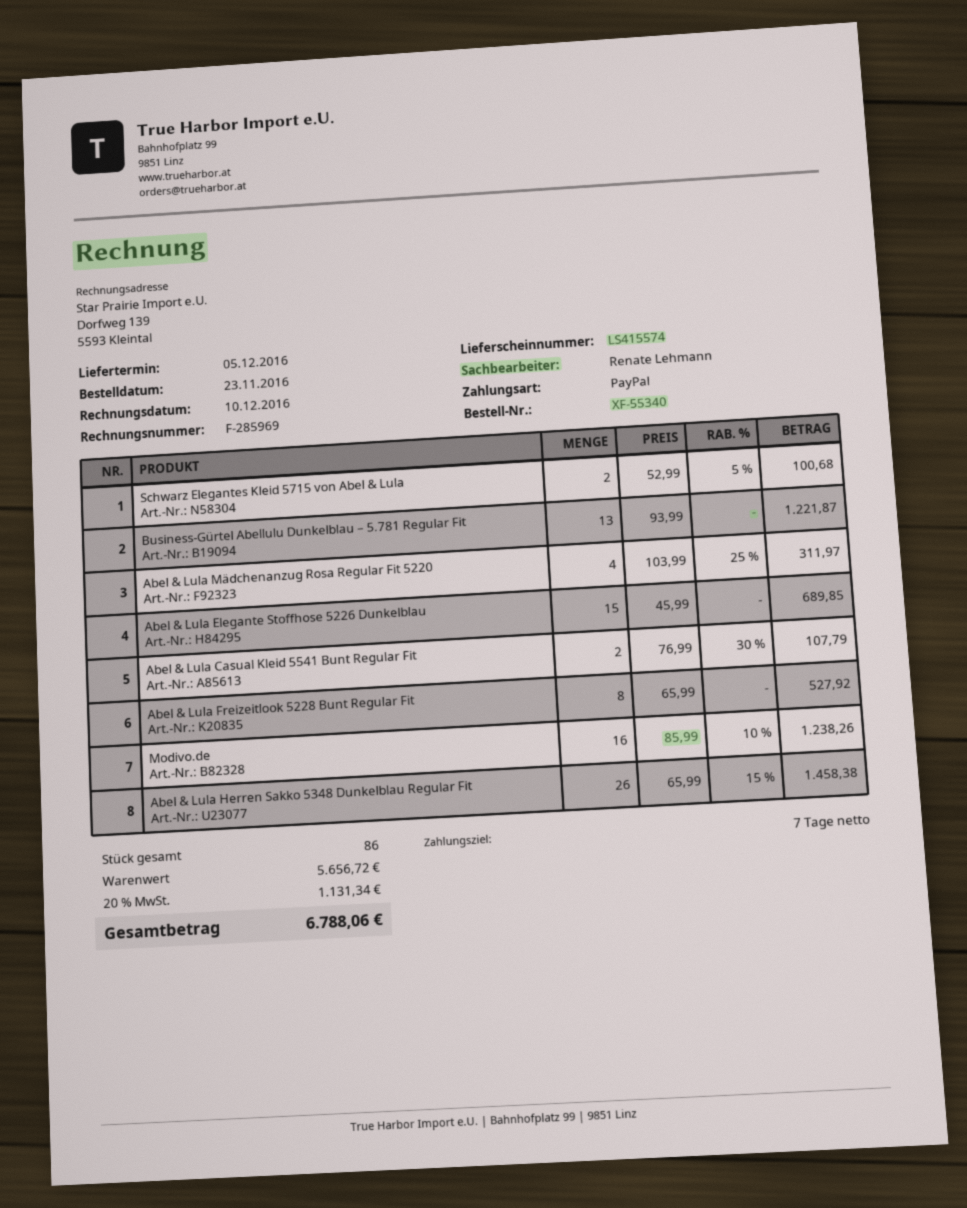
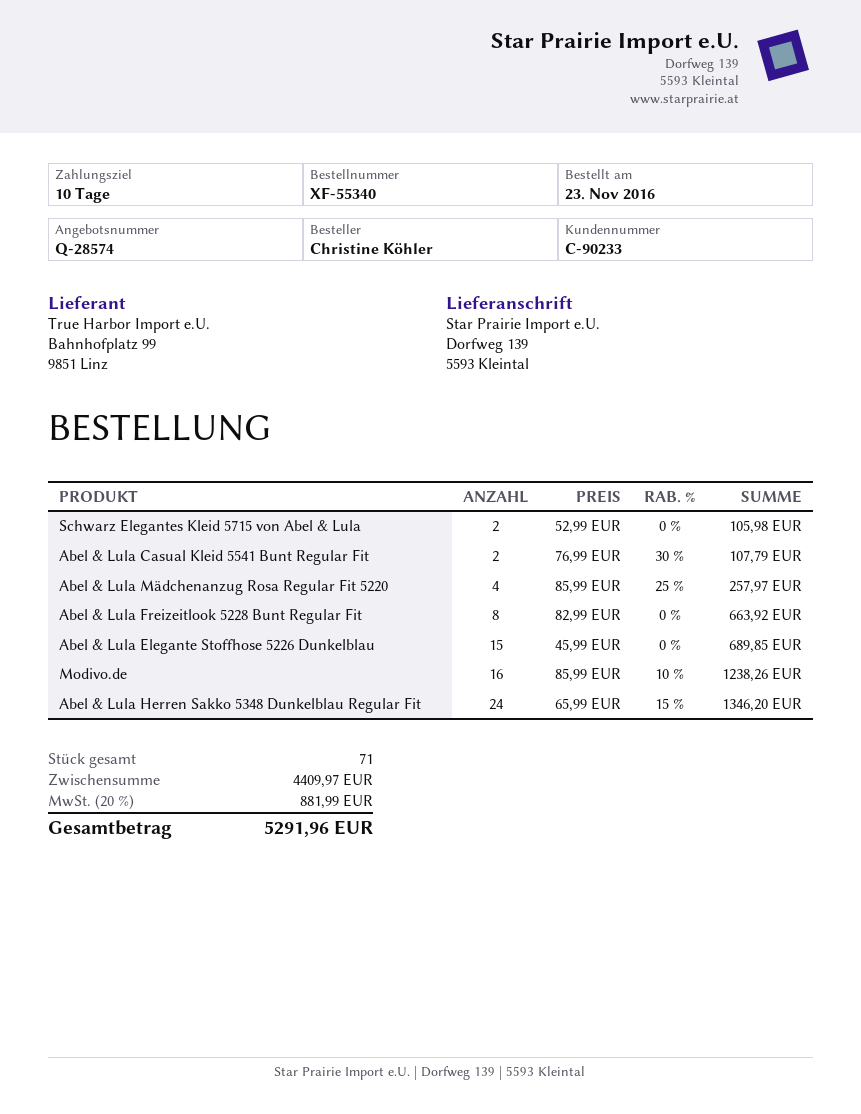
payment terms: 7 days -> 10 days
Schwarz Elegantes Kleid 5715 von Abel & Lula: 2 x 52.99 - 5% = 100.68 -> 2 x 52.99 = 105.98
Business‑Gürtel Abellulu Dunkelblau – 5.781 Regular Fit: 13 x 93.99 = 1221.87 -> none
Abel & Lula Mädchenanzug Rosa Regular Fit 5220: 4 x 103.99 - 25% = 311.97 -> 4 x 85.99 - 25% = 257.97
Abel & Lula Freizeitlook 5228 Bunt Regular Fit: 8 x 65.99 = 527.92 -> 8 x 82.99 = 663.92
Abel & Lula Herren Sakko 5348 Dunkelblau Regular Fit: 26 x 65.99 - 15% = 1458.38 -> 24 x 65.99 - 15% = 1346.20
total quantity: 86 -> 71
subtotal: 5656.72 -> 4409.97
tax: 20% = 1131.34 -> 20% = 881.99
total: 6788.06 -> 5291.96

